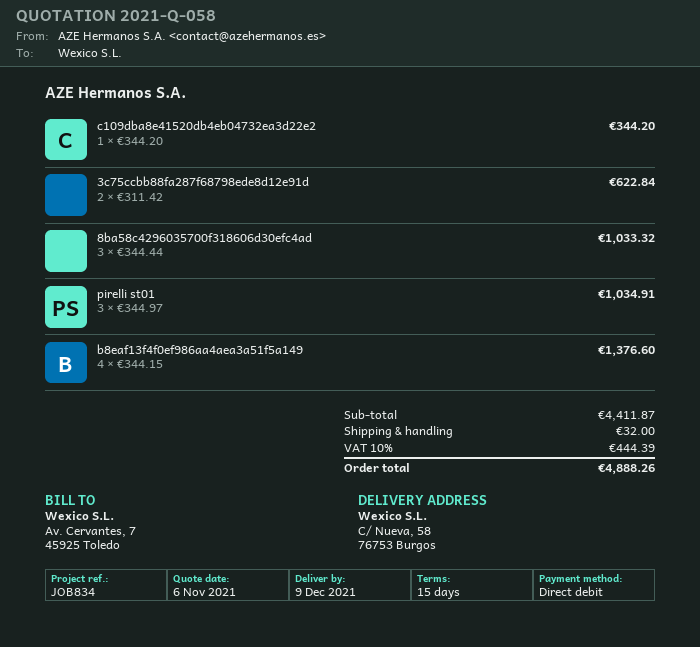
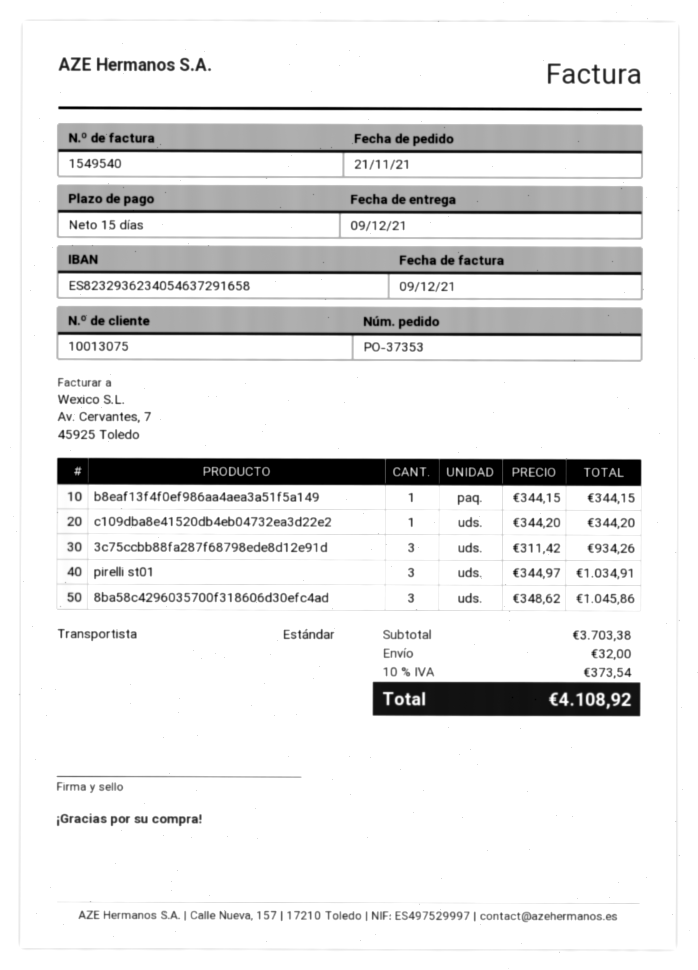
3c75ccbb88fa287f68798ede8d12e91d: 2 x 311.42 = 622.84 -> 3 x 311.42 = 934.26
8ba58c4296035700f318606d30efc4ad: 3 x 344.44 = 1033.32 -> 3 x 348.62 = 1045.86
b8eaf13f4f0ef986aa4aea3a51f5a149: 4 x 344.15 = 1376.60 -> 1 x 344.15 = 344.15
subtotal: 4411.87 -> 3703.38
tax: 10% = 444.39 -> 10% = 373.54
total: 4888.26 -> 4108.92

